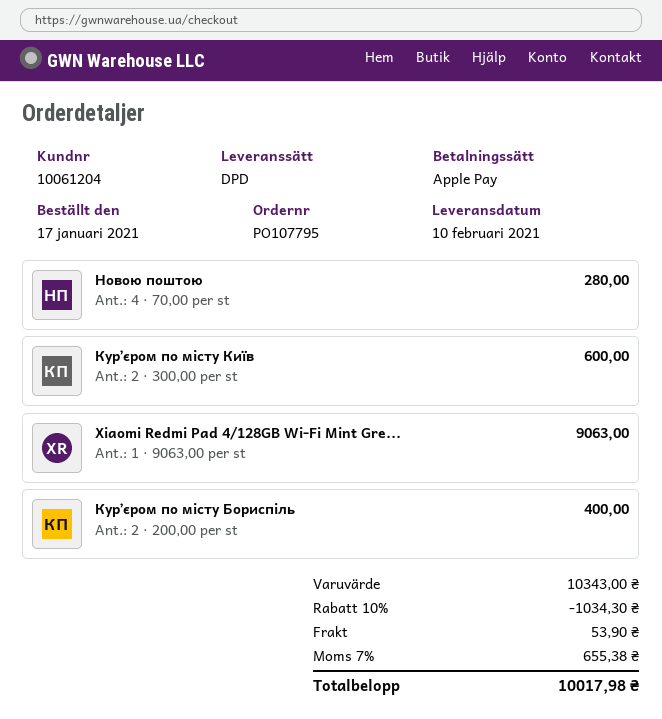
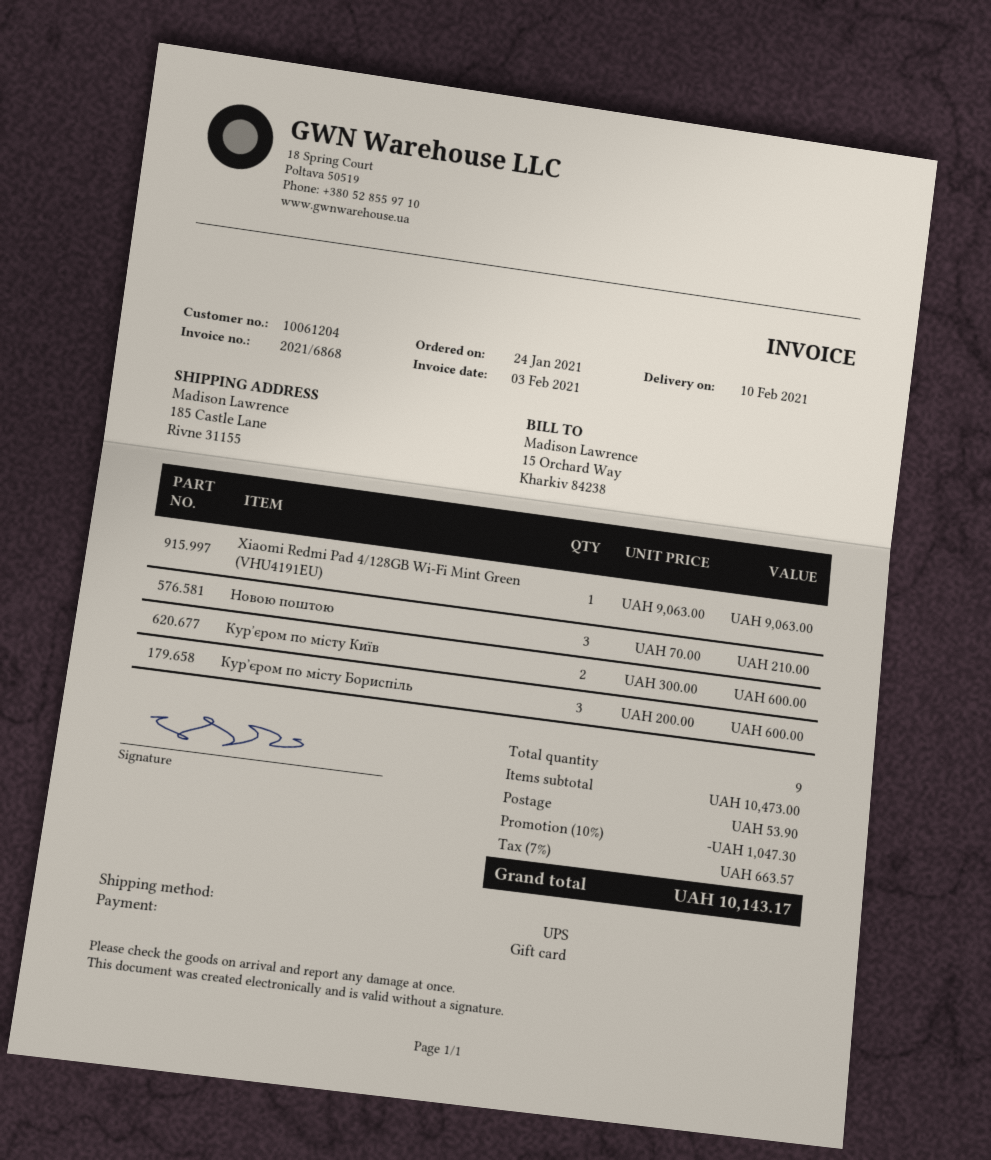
order date: 2021-01-17 -> 2021-01-24
payment method: Apple Pay -> gift card
shipping method: DPD -> UPS
Новою поштою: 4 x 70.00 = 280.00 -> 3 x 70.00 = 210.00
Курʼєром по місту Бориспіль: 2 x 200.00 = 400.00 -> 3 x 200.00 = 600.00
subtotal: 10343.00 -> 10473.00
discount: 10% = 1034.30 -> 10% = 1047.30
tax: 7% = 655.38 -> 7% = 663.57
total: 10017.98 -> 10143.17

